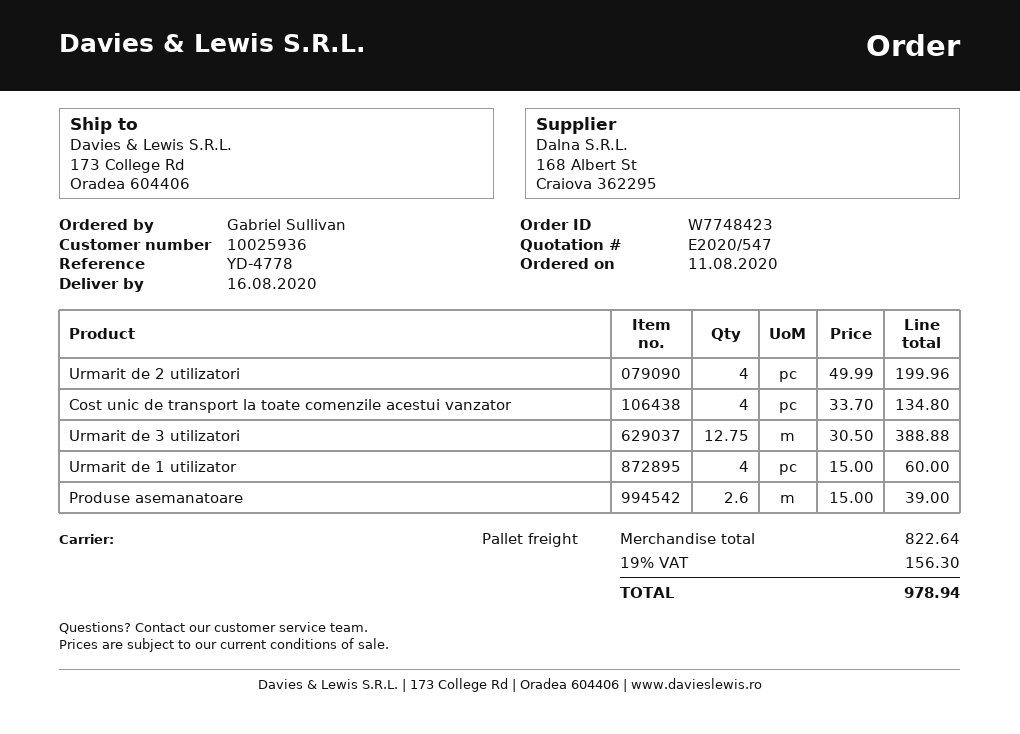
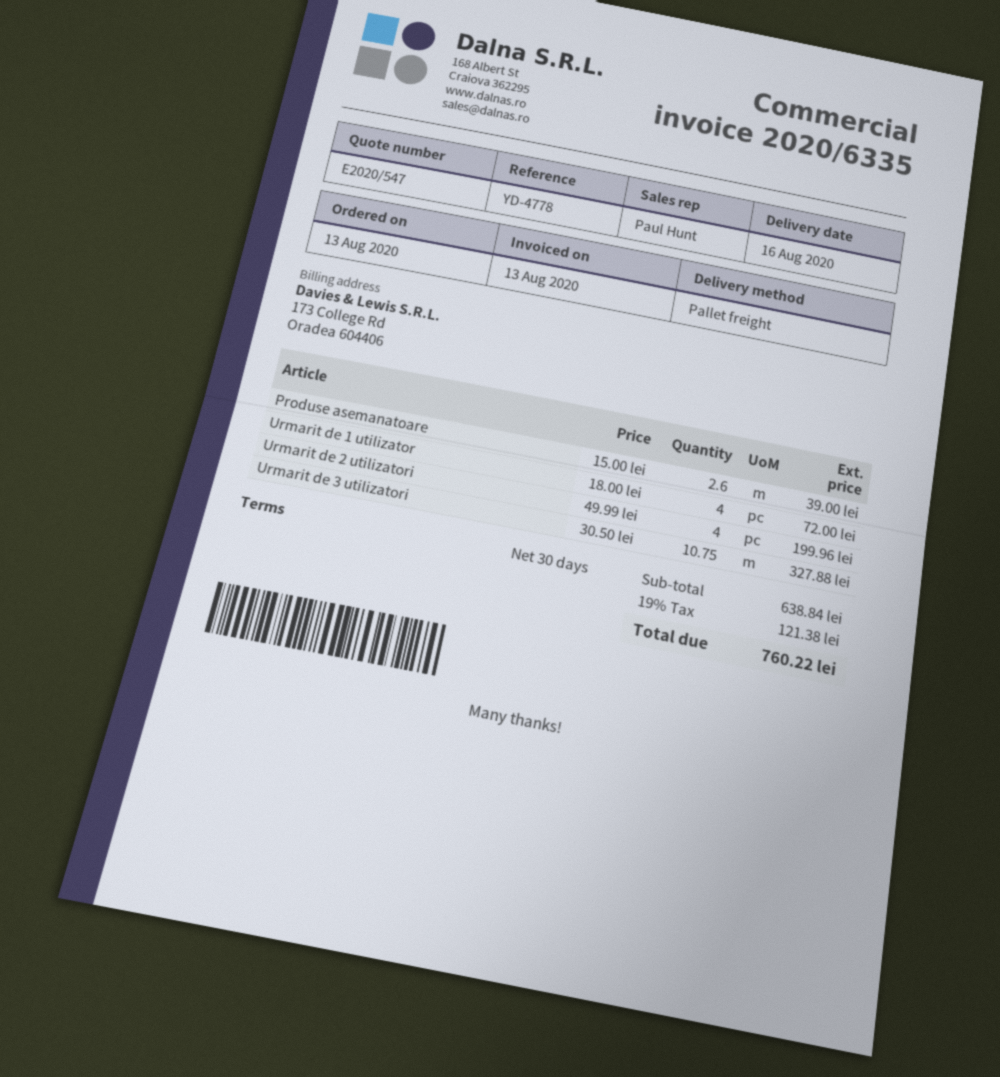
order date: 2020-08-11 -> 2020-08-13
Cost unic de transport la toate comenzile acestui vanzator: 4 x 33.70 = 134.80 -> none
Urmarit de 3 utilizatori: 12.75 x 30.50 = 388.88 -> 10.75 x 30.50 = 327.88
Urmarit de 1 utilizator: 4 x 15.00 = 60.00 -> 4 x 18.00 = 72.00
subtotal: 822.64 -> 638.84
tax: 19% = 156.30 -> 19% = 121.38
total: 978.94 -> 760.22

